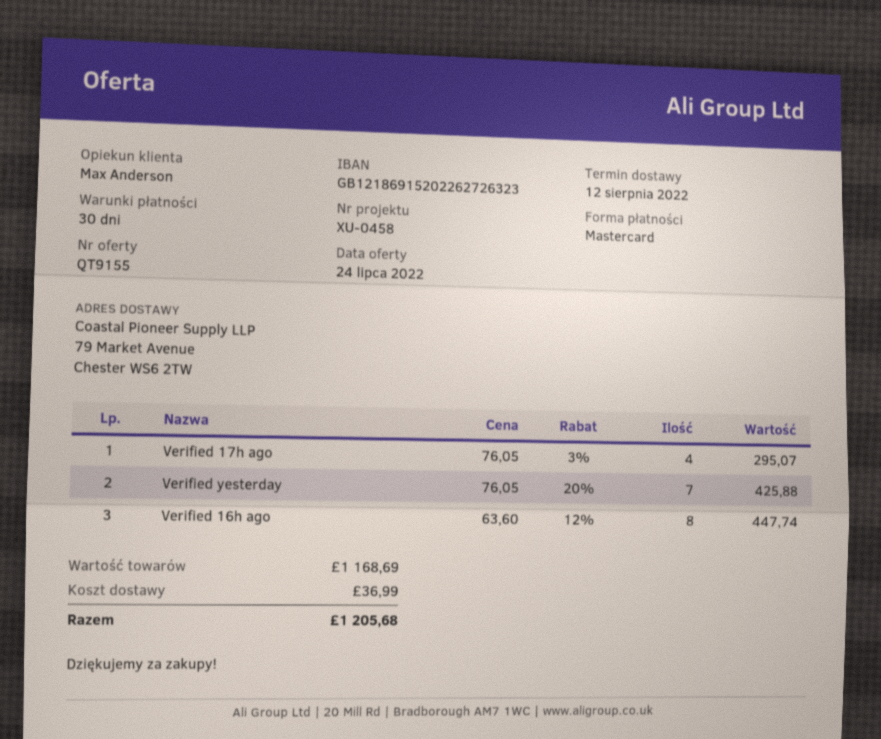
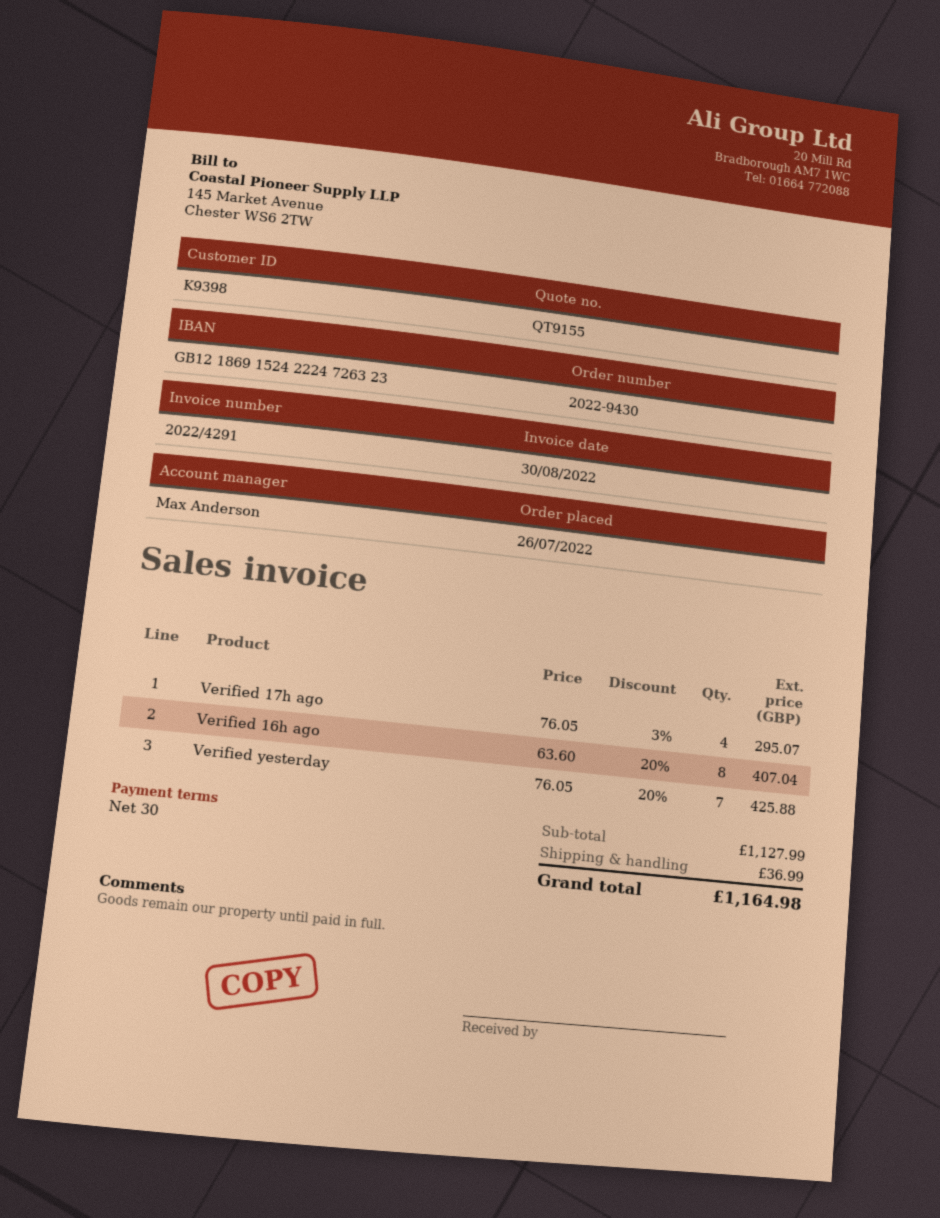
bank account: GB12186915202262726323 -> GB12186915242224726323
Verified 16h ago: 8 x 63.60 - 12% = 447.74 -> 8 x 63.60 - 20% = 407.04
subtotal: 1168.69 -> 1127.99
total: 1205.68 -> 1164.98

